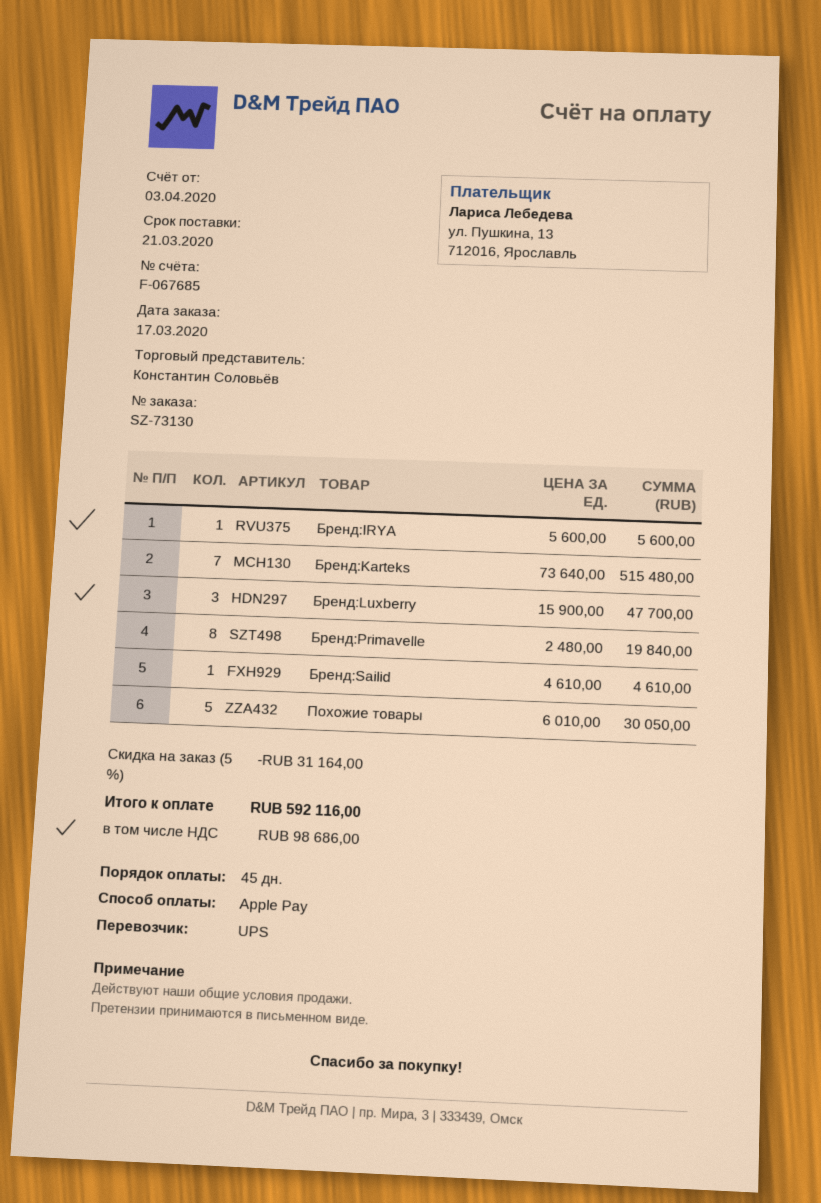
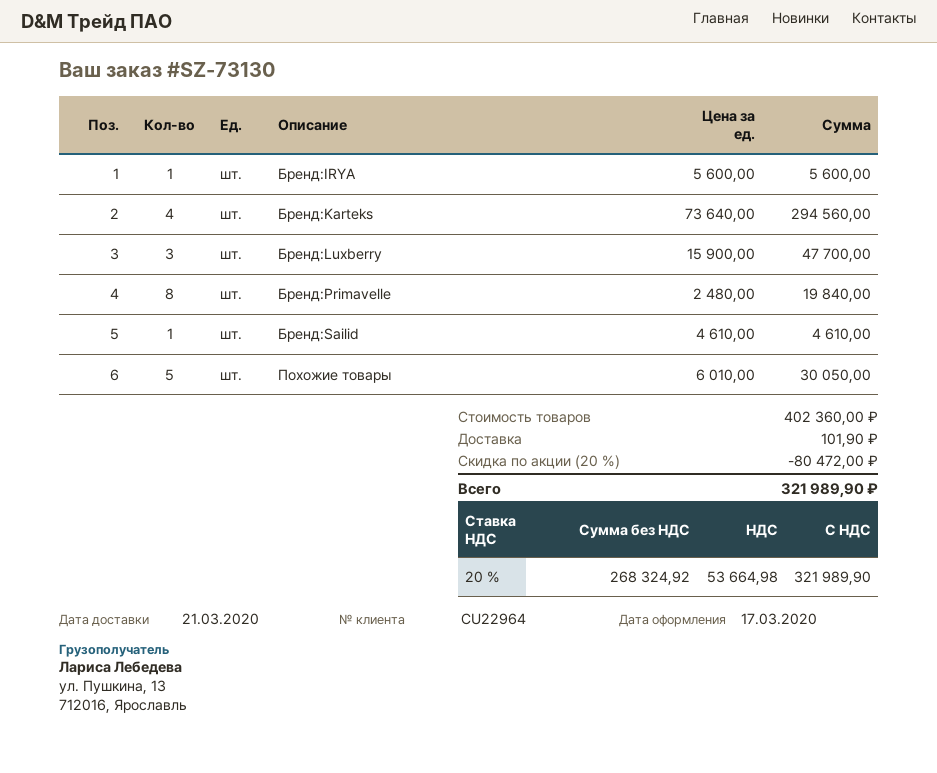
Бренд:Karteks: 7 x 73640.00 = 515480.00 -> 4 x 73640.00 = 294560.00
discount: 5% = 31164.00 -> 20% = 80472.00
shipping: none -> 101.90
tax: 98686.00 -> 53664.98
total: 592116.00 -> 321989.90

